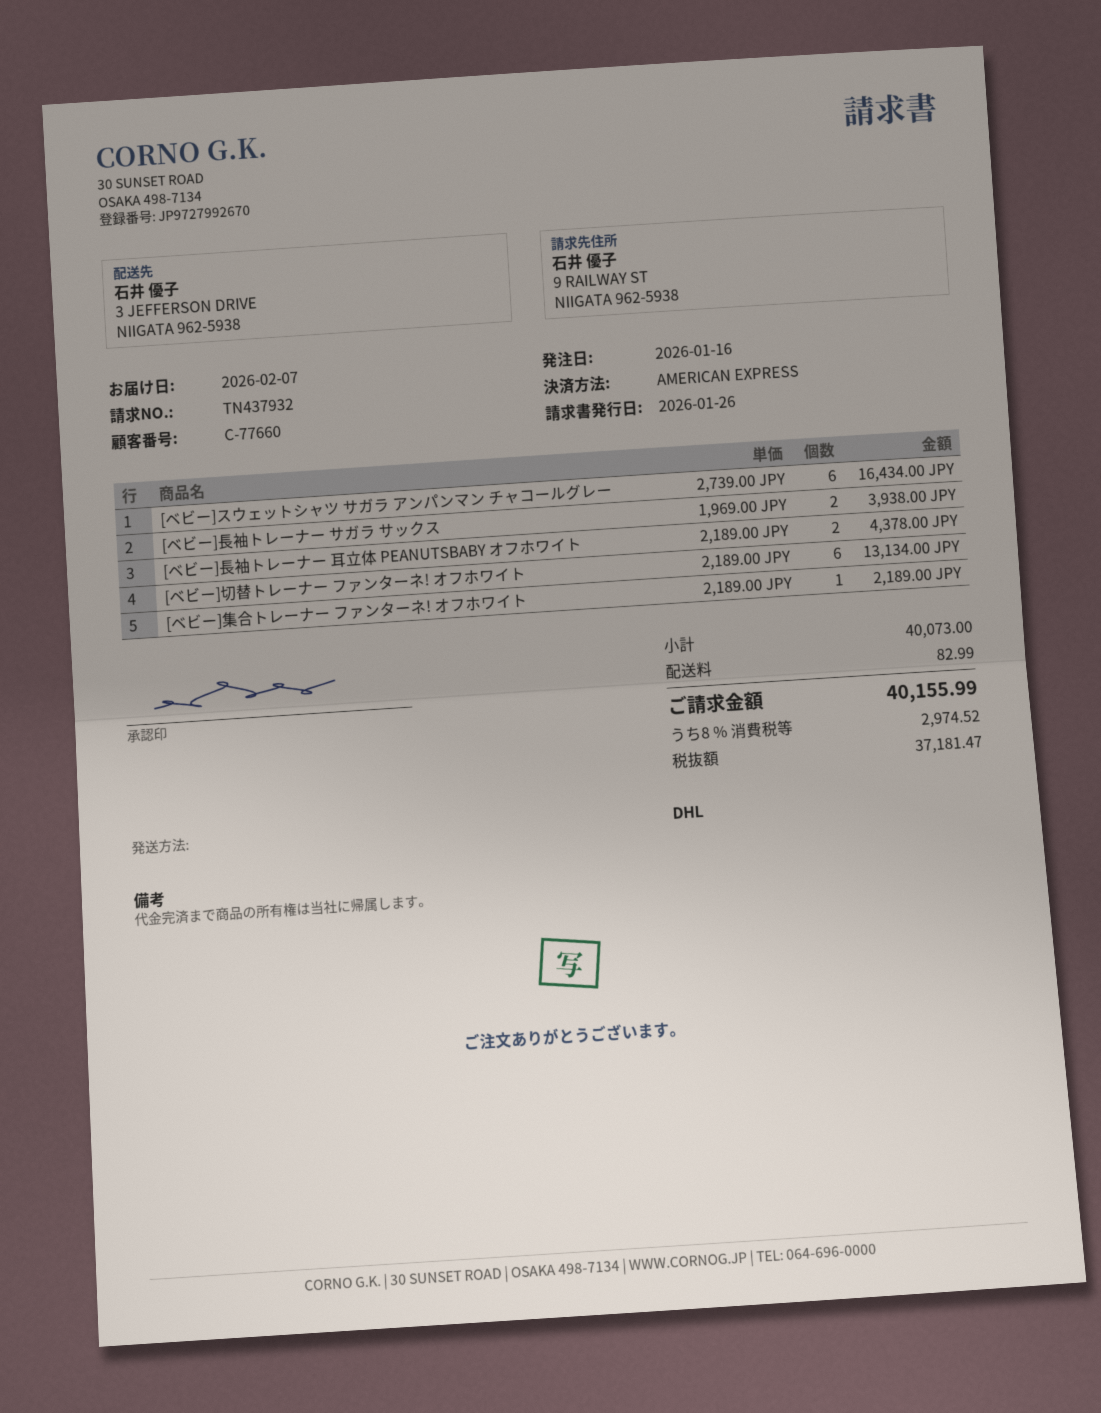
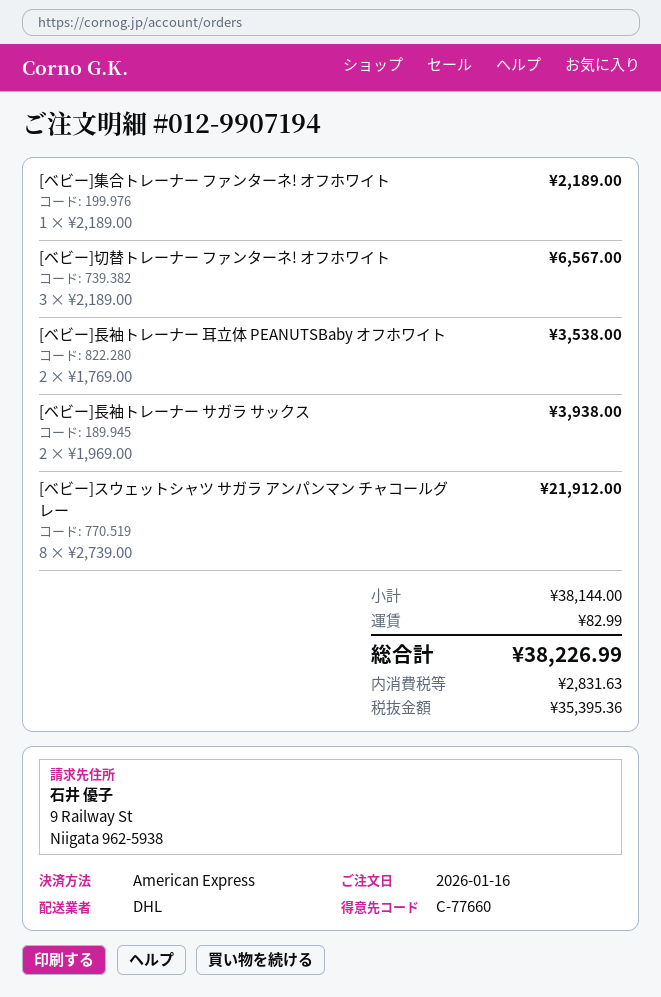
[ベビー]スウェットシャツ サガラ アンパンマン チャコールグレー: 6 x 2739.00 = 16434.00 -> 8 x 2739.00 = 21912.00
[ベビー]長袖トレーナー 耳立体 PEANUTSBABY オフホワイト: 2 x 2189.00 = 4378.00 -> 2 x 1769.00 = 3538.00
[ベビー]切替トレーナー ファンターネ! オフホワイト: 6 x 2189.00 = 13134.00 -> 3 x 2189.00 = 6567.00
subtotal: 40073.00 -> 38144.00
net: 37181.47 -> 35395.36
tax: 2974.52 -> 2831.63
total: 40155.99 -> 38226.99

